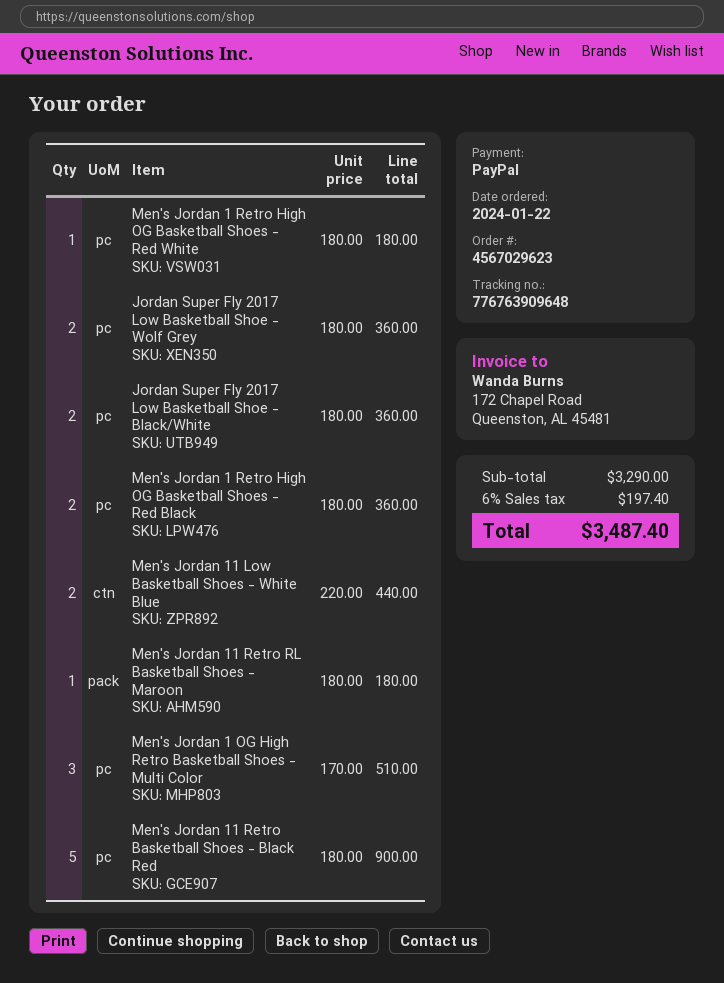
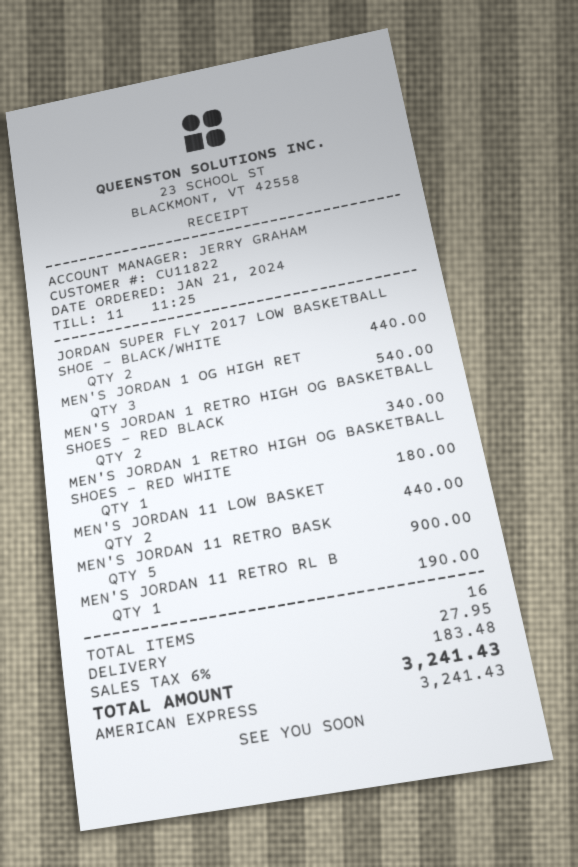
order date: 2024-01-22 -> 2024-01-21
payment method: PayPal -> American Express
Jordan Super Fly 2017 Low Basketball Shoe - Wolf Grey: 2 for 360.00 -> none
Jordan Super Fly 2017 Low Basketball Shoe - Black/White: 2 for 360.00 -> 2 for 440.00
Men's Jordan 1 Retro High OG Basketball Shoes - Red Black: 2 for 360.00 -> 2 for 340.00
Men's Jordan 11 Retro RL Basketball Shoes - Maroon: 1 for 180.00 -> 1 for 190.00
Men's Jordan 1 OG High Retro Basketball Shoes - Multi Color: 3 for 510.00 -> 3 for 540.00
shipping: none -> 27.95
tax: 6% = 197.40 -> 6% = 183.48
total: 3487.40 -> 3241.43

